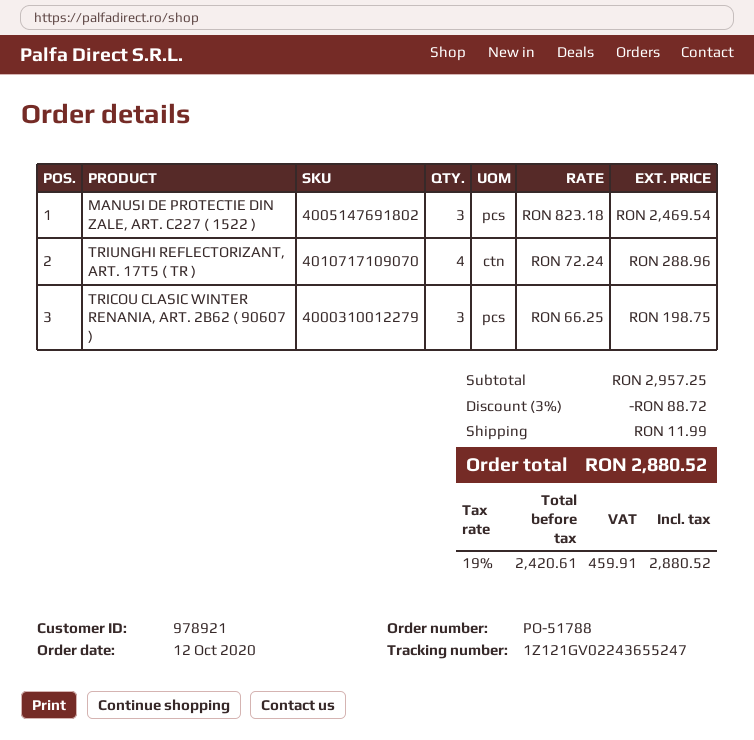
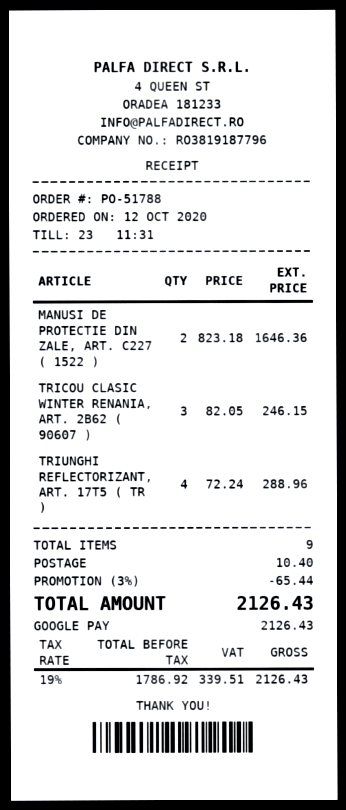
MANUSI DE PROTECTIE DIN ZALE, ART. C227 ( 1522 ): 3 x 823.18 = 2469.54 -> 2 x 823.18 = 1646.36
TRICOU CLASIC WINTER RENANIA, ART. 2B62 ( 90607 ): 3 x 66.25 = 198.75 -> 3 x 82.05 = 246.15
discount: 3% = 88.72 -> 3% = 65.44
shipping: 11.99 -> 10.40
net: 2420.61 -> 1786.92
tax: 19% = 459.91 -> 19% = 339.51
total: 2880.52 -> 2126.43

